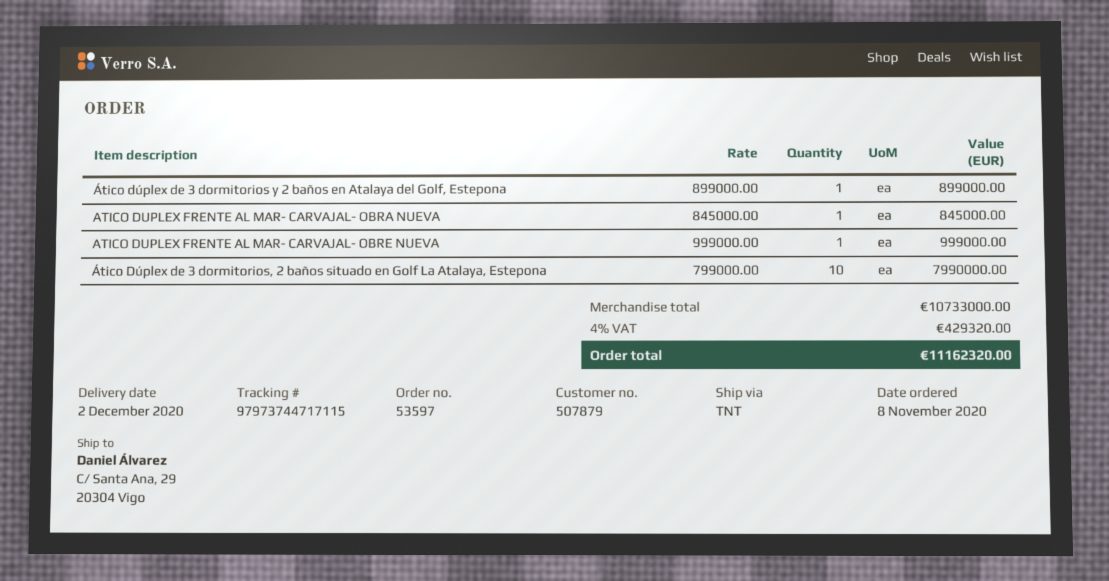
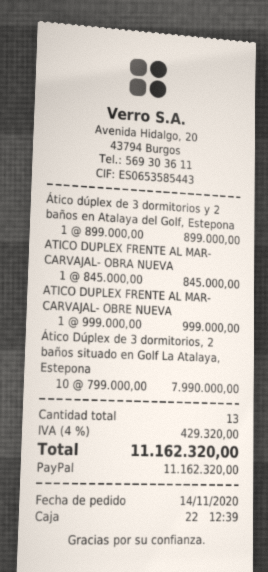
order date: 2020-11-08 -> 2020-11-14

